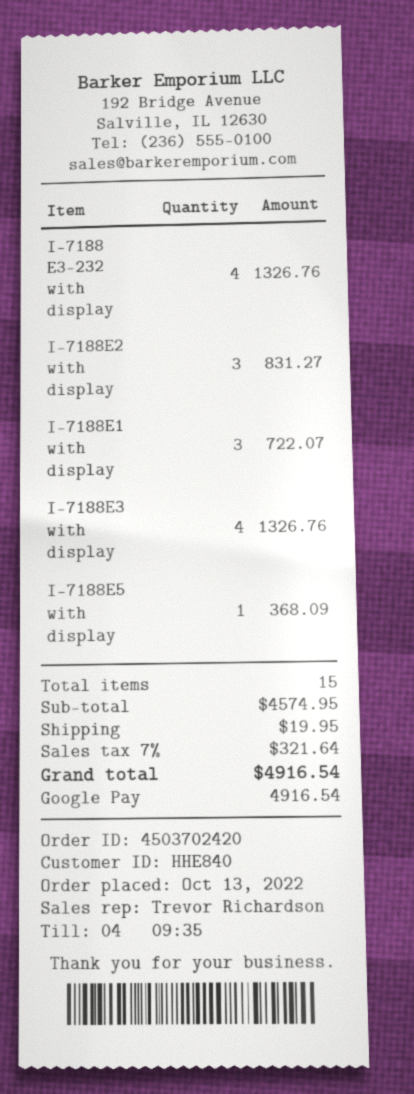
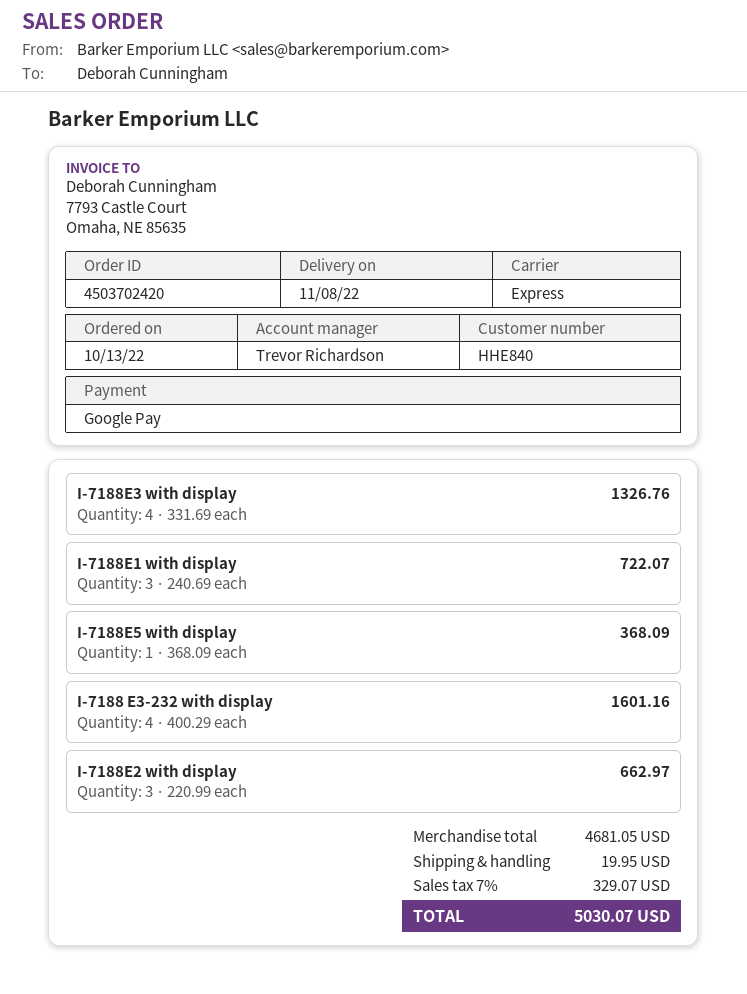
I-7188 E3-232 with display: 4 for 1326.76 -> 4 for 1601.16
I-7188E2 with display: 3 for 831.27 -> 3 for 662.97
subtotal: 4574.95 -> 4681.05
tax: 7% = 321.64 -> 7% = 329.07
total: 4916.54 -> 5030.07

